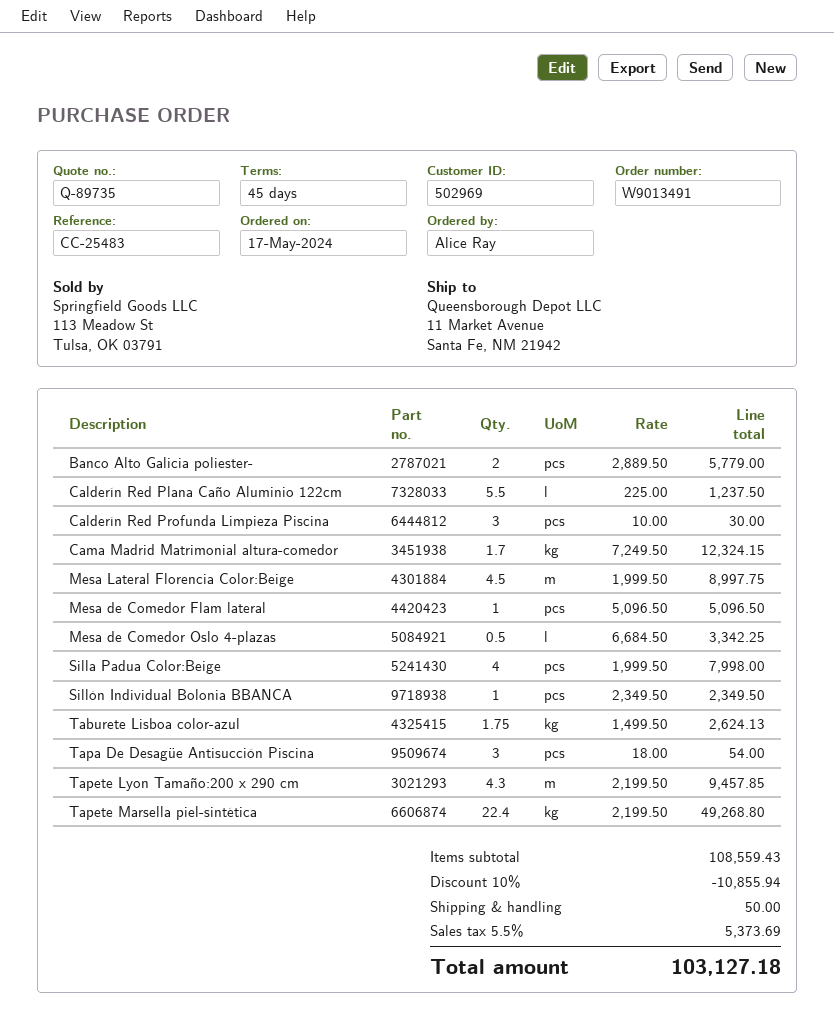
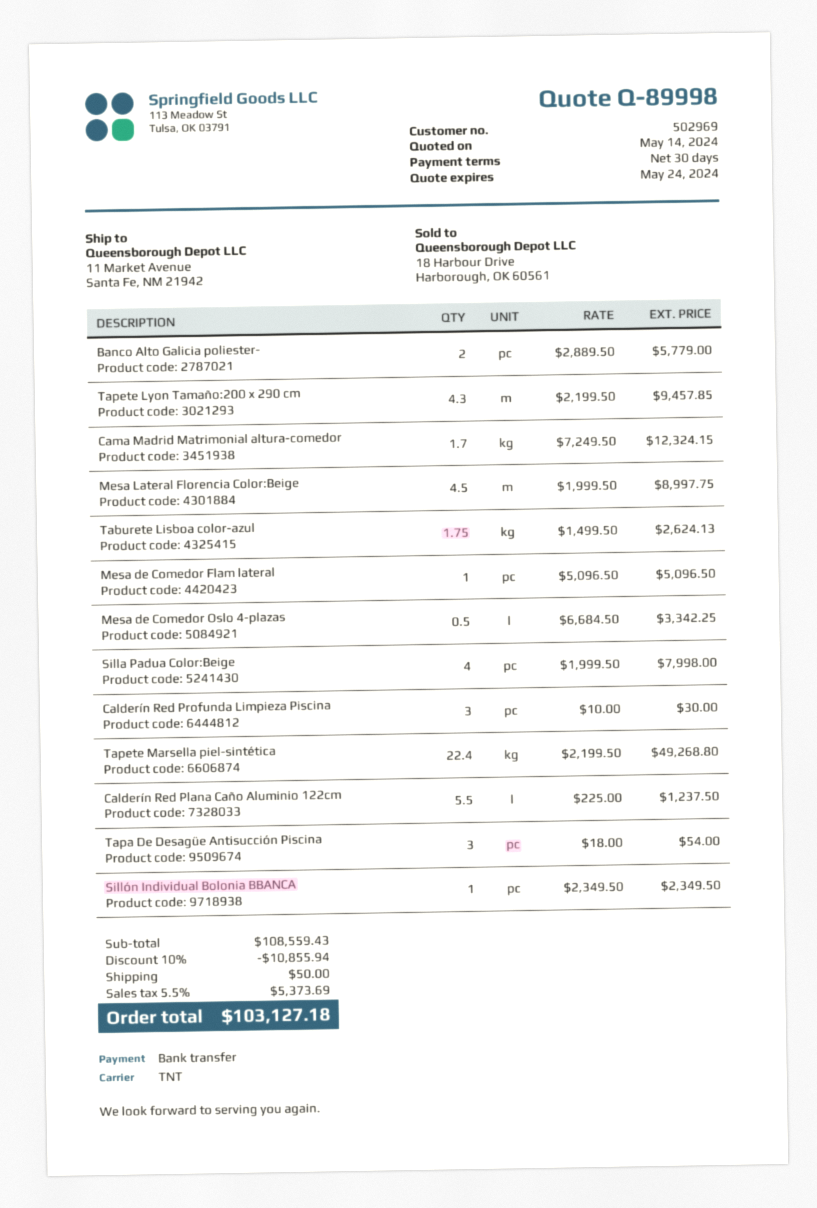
quote number: Q-89735 -> Q-89998
payment terms: 45 days -> 30 days

